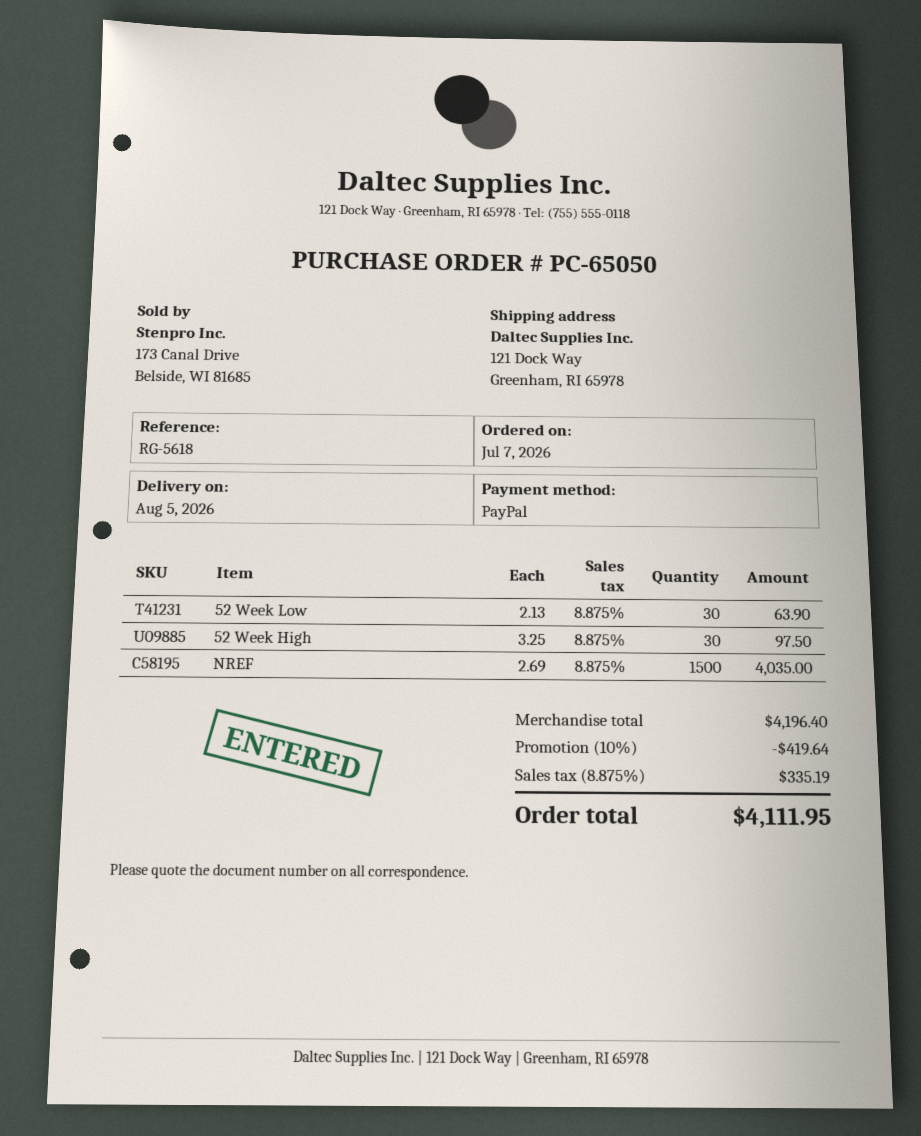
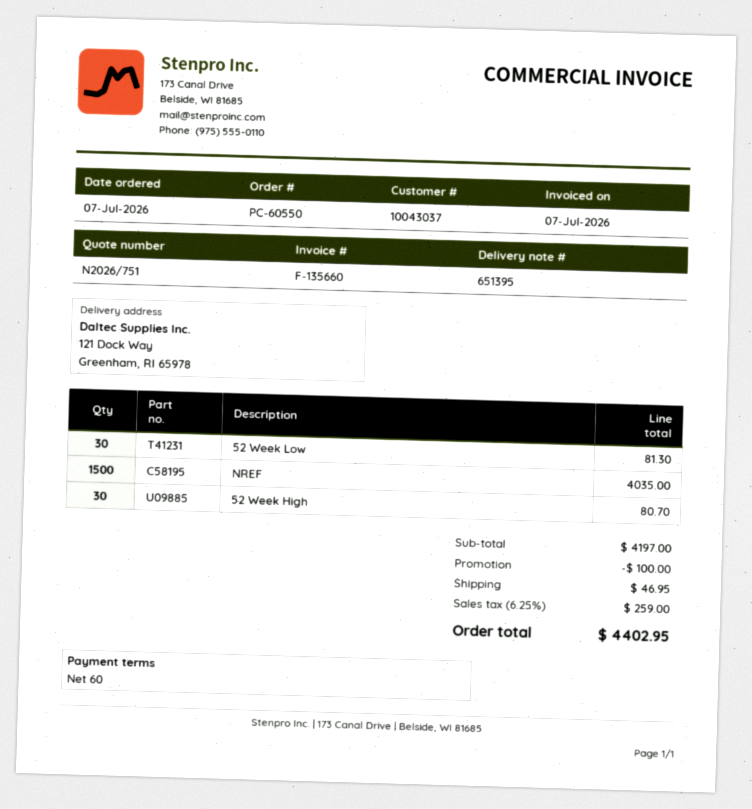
order number: PC-65050 -> PC-60550
52 Week Low: 30 for 63.90 -> 30 for 81.30
52 Week High: 30 for 97.50 -> 30 for 80.70
subtotal: 4196.40 -> 4197.00
discount: 419.64 -> 100.00
shipping: none -> 46.95
tax: 8.875% = 335.19 -> 6.25% = 259.00
total: 4111.95 -> 4402.95

